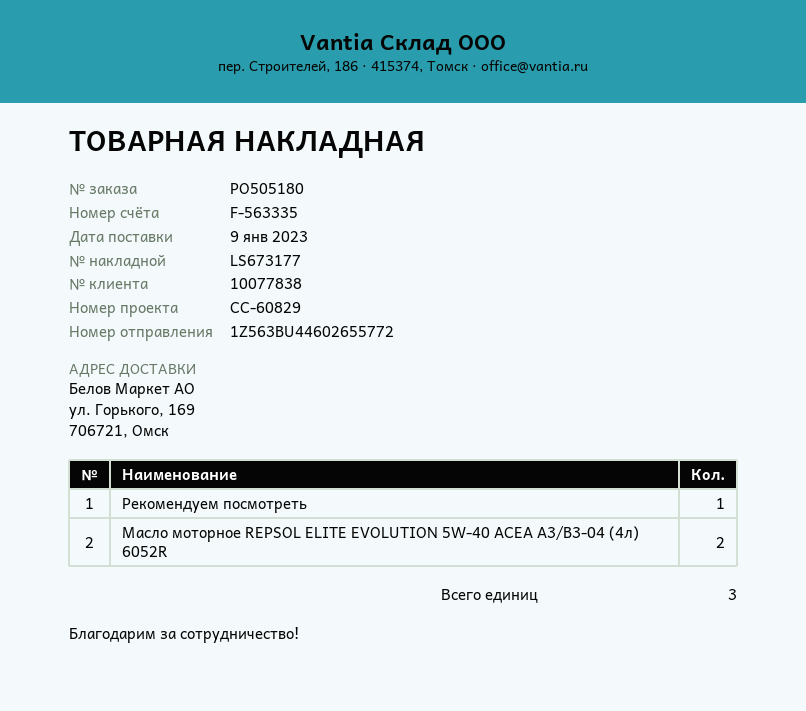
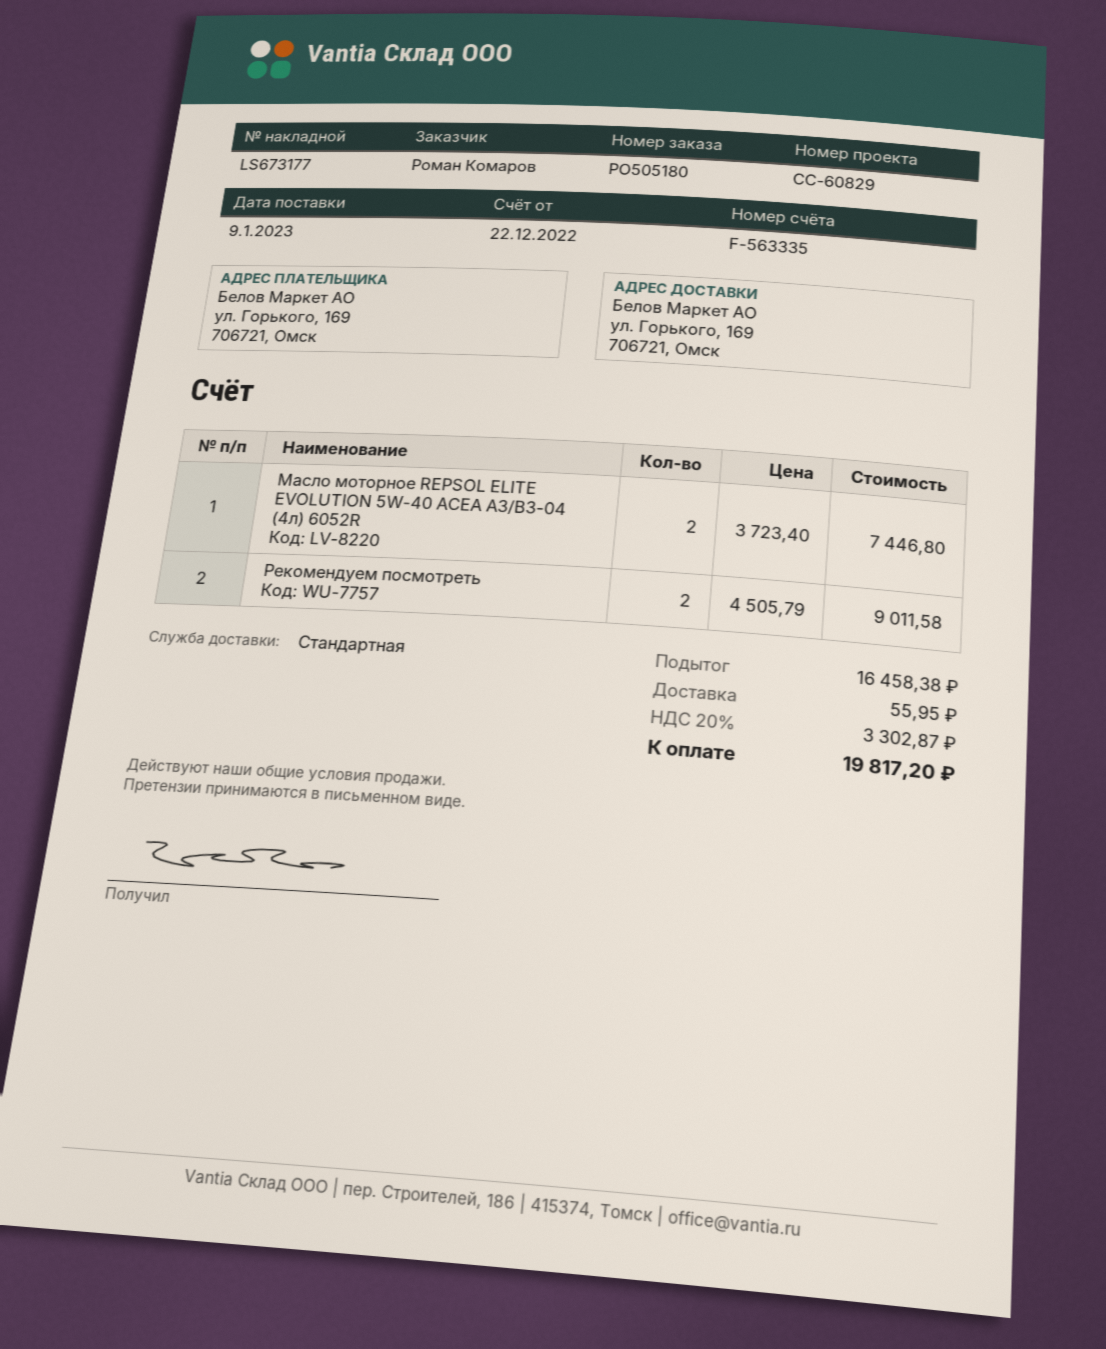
Рекомендуем посмотреть: 1 -> 2

